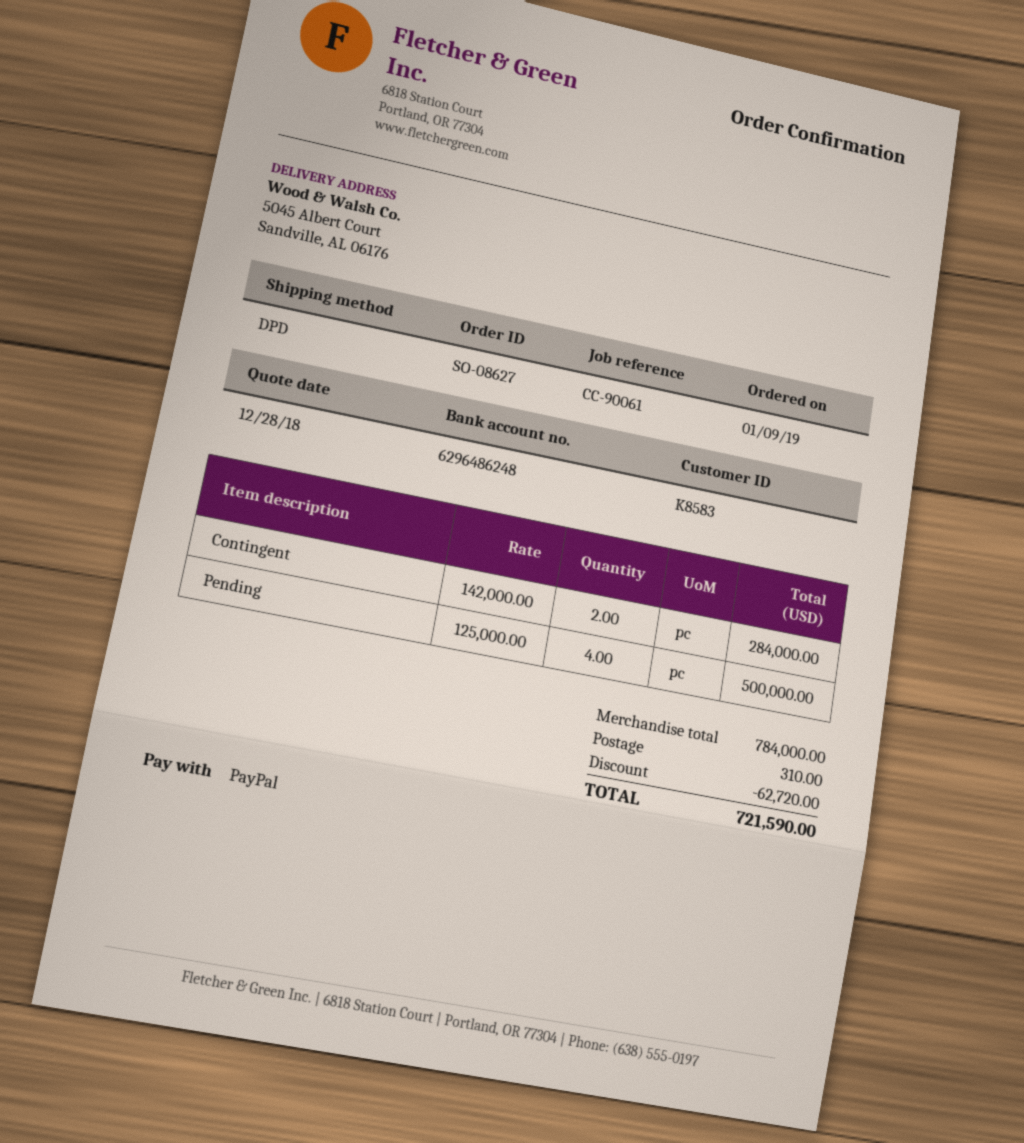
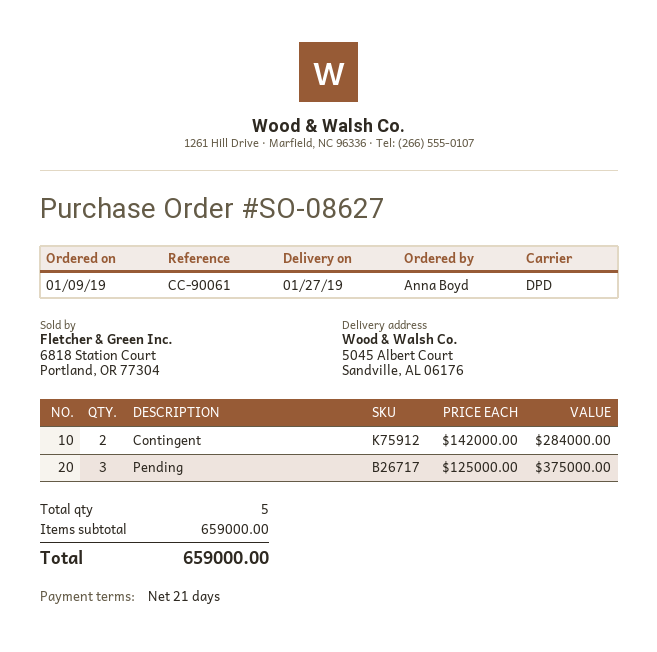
Pending: 4 x 125000.00 = 500000.00 -> 3 x 125000.00 = 375000.00
subtotal: 784000.00 -> 659000.00
discount: 62720.00 -> none
shipping: 310.00 -> none
total: 721590.00 -> 659000.00

